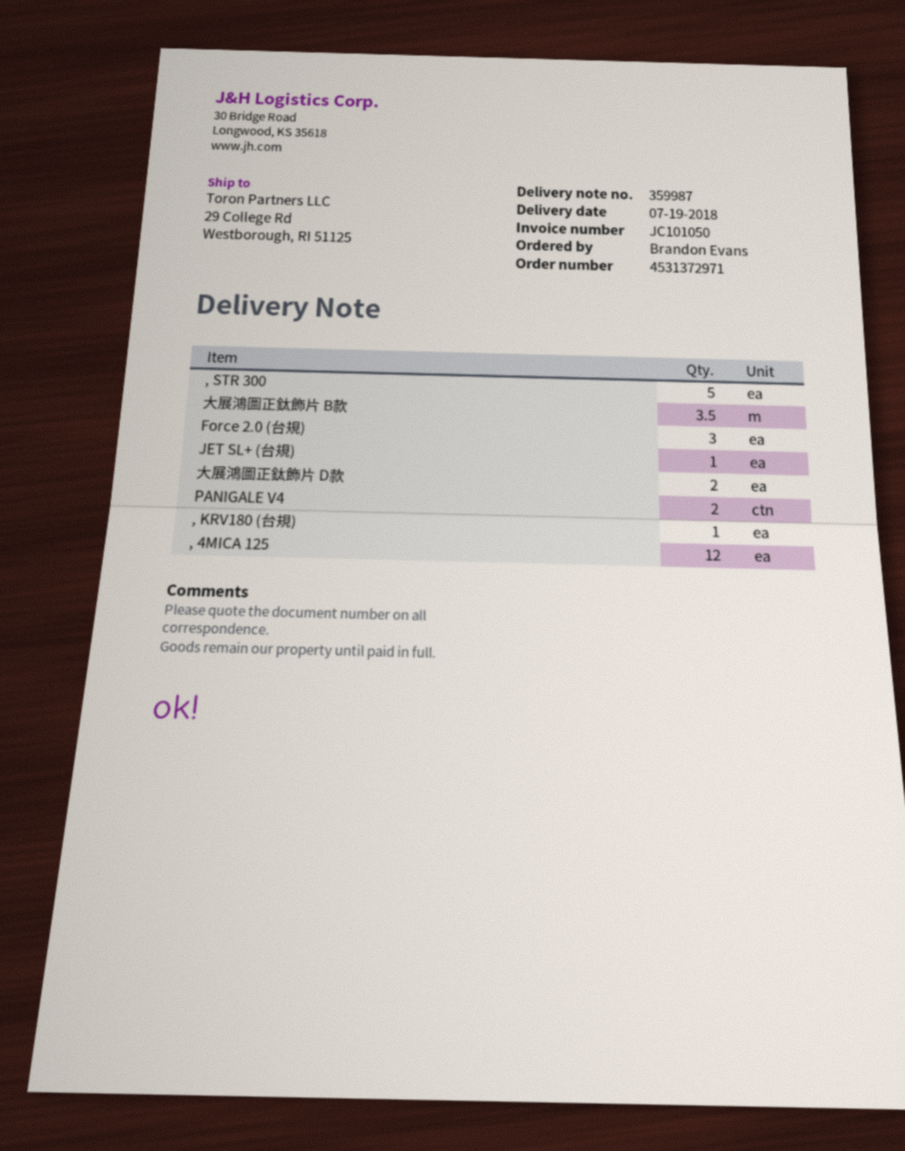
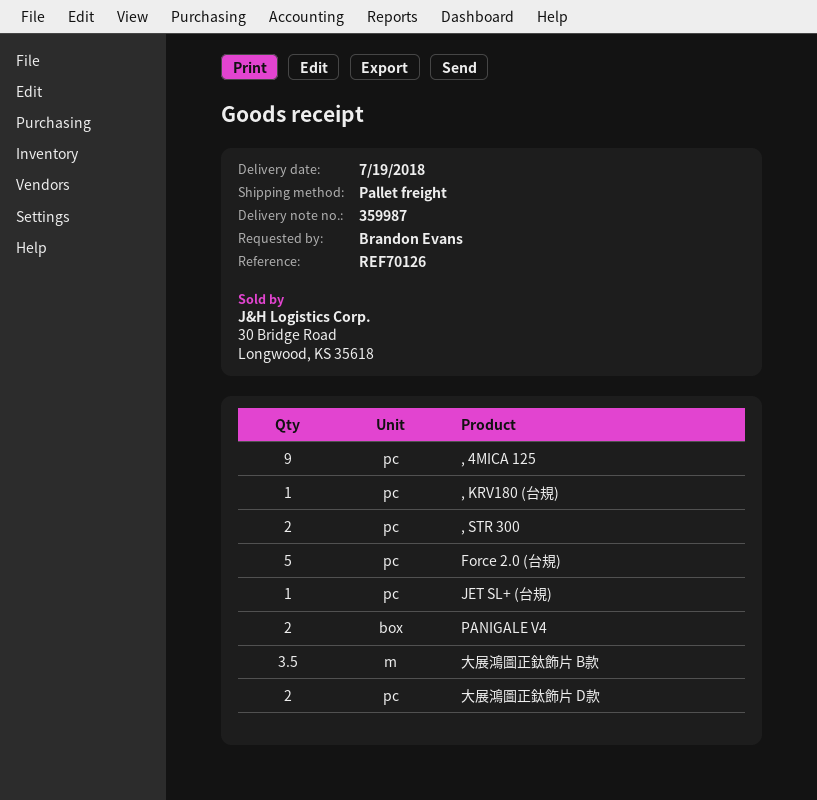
, STR 300: 5 -> 2
Force 2.0 (台規): 3 -> 5
, 4MICA 125: 12 -> 9

